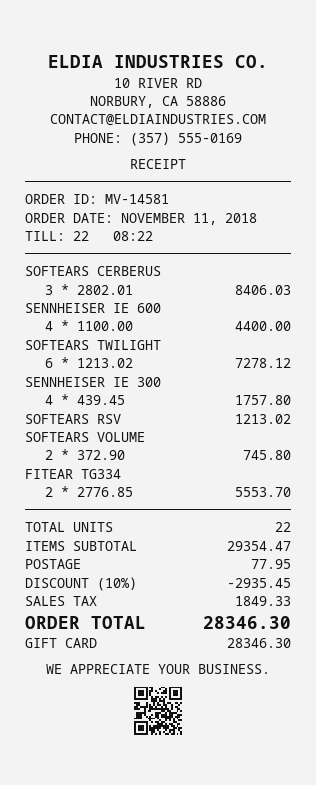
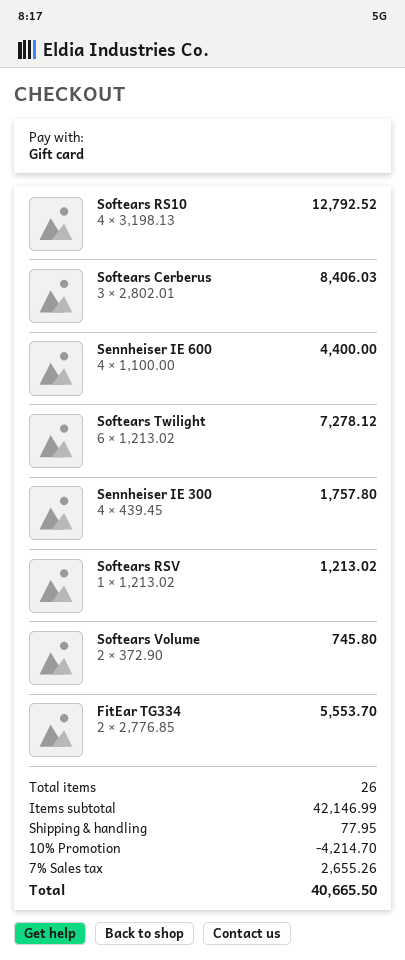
Softears RS10: none -> 4 x 3198.13 = 12792.52
total quantity: 22 -> 26
subtotal: 29354.47 -> 42146.99
discount: 10% = 2935.45 -> 10% = 4214.70
tax: 1849.33 -> 2655.26
total: 28346.30 -> 40665.50

